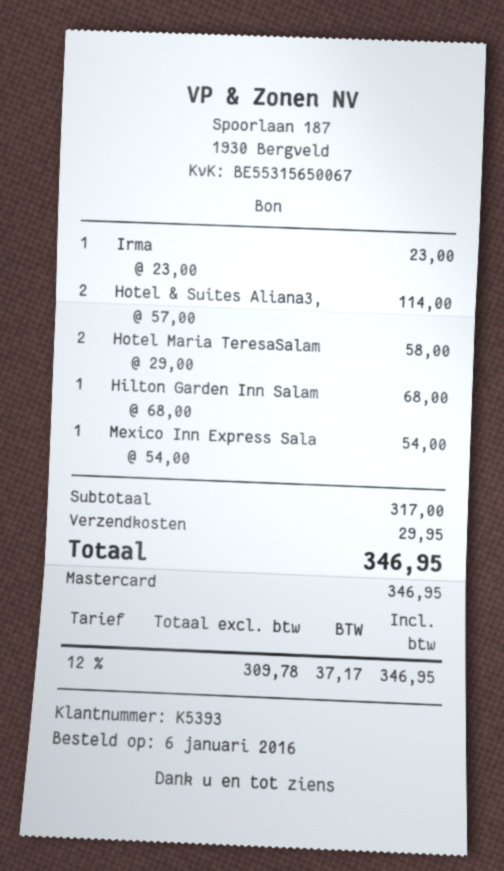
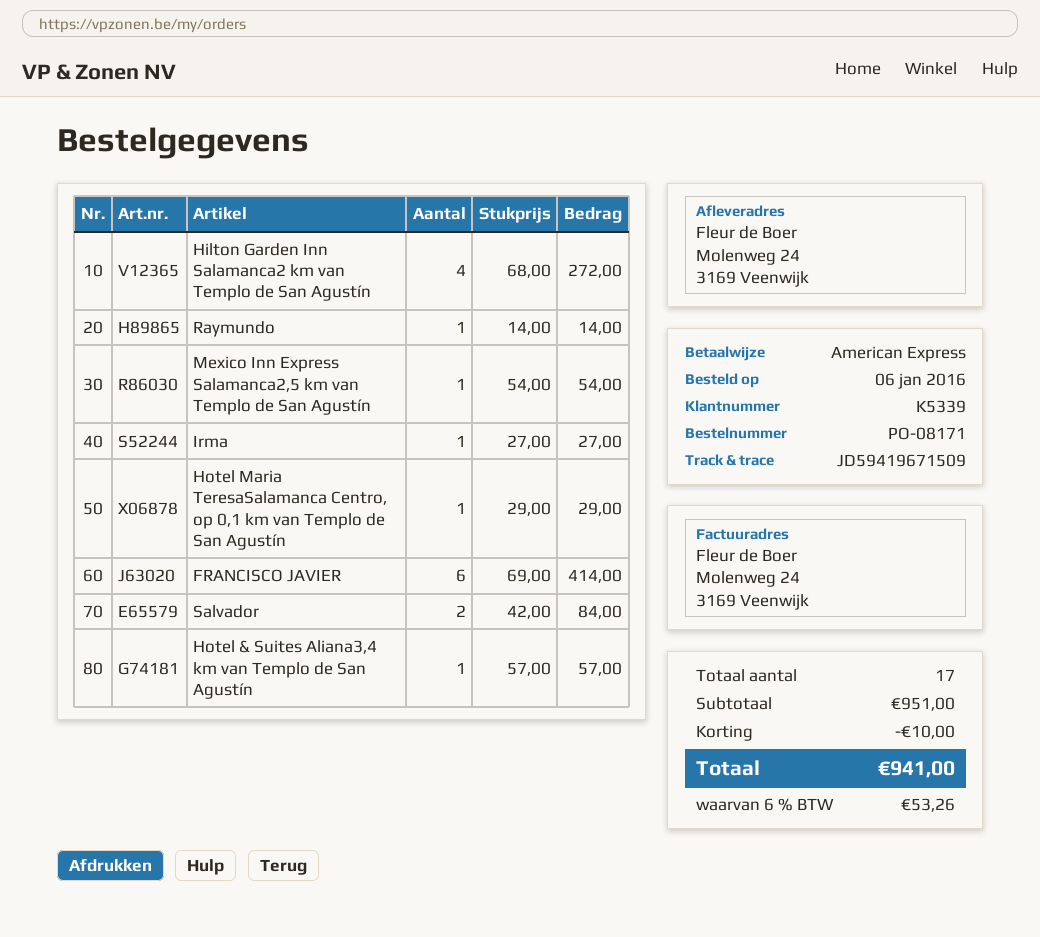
customer number: K5393 -> K5339
payment method: Mastercard -> American Express
Irma: 1 x 23.00 = 23.00 -> 1 x 27.00 = 27.00
Hotel & Suites Aliana3,: 2 x 57.00 = 114.00 -> 1 x 57.00 = 57.00
Hotel Maria TeresaSalam: 2 x 29.00 = 58.00 -> 1 x 29.00 = 29.00
Hilton Garden Inn Salam: 1 x 68.00 = 68.00 -> 4 x 68.00 = 272.00
Raymundo: none -> 1 x 14.00 = 14.00
FRANCISCO JAVIER: none -> 6 x 69.00 = 414.00
Salvador: none -> 2 x 42.00 = 84.00
subtotal: 317.00 -> 951.00
discount: none -> 10.00
shipping: 29.95 -> none
tax: 12% = 37.17 -> 6% = 53.26
total: 346.95 -> 941.00

